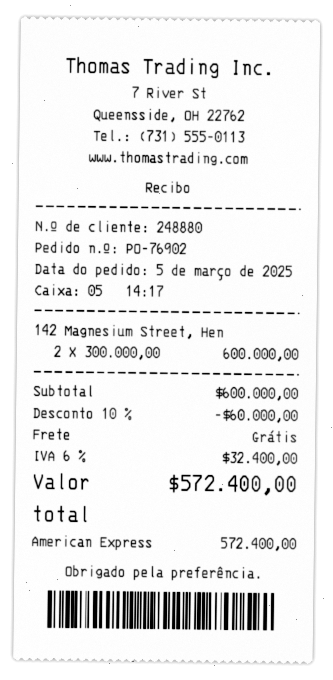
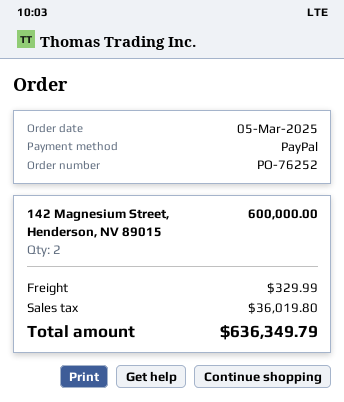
order number: PO-76902 -> PO-76252
payment method: American Express -> PayPal
discount: 10% = 60000.00 -> none
shipping: 0.00 -> 329.99
tax: 32400.00 -> 36019.80
total: 572400.00 -> 636349.79

